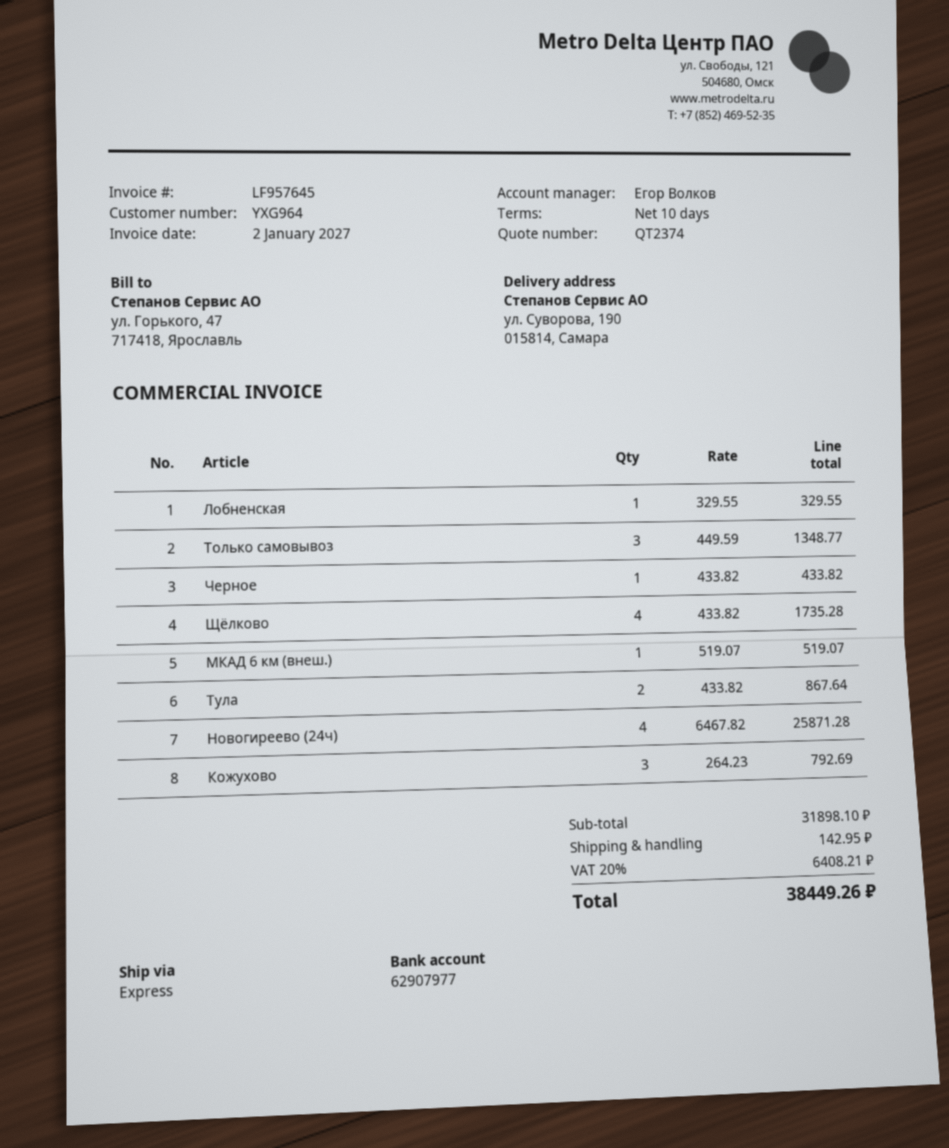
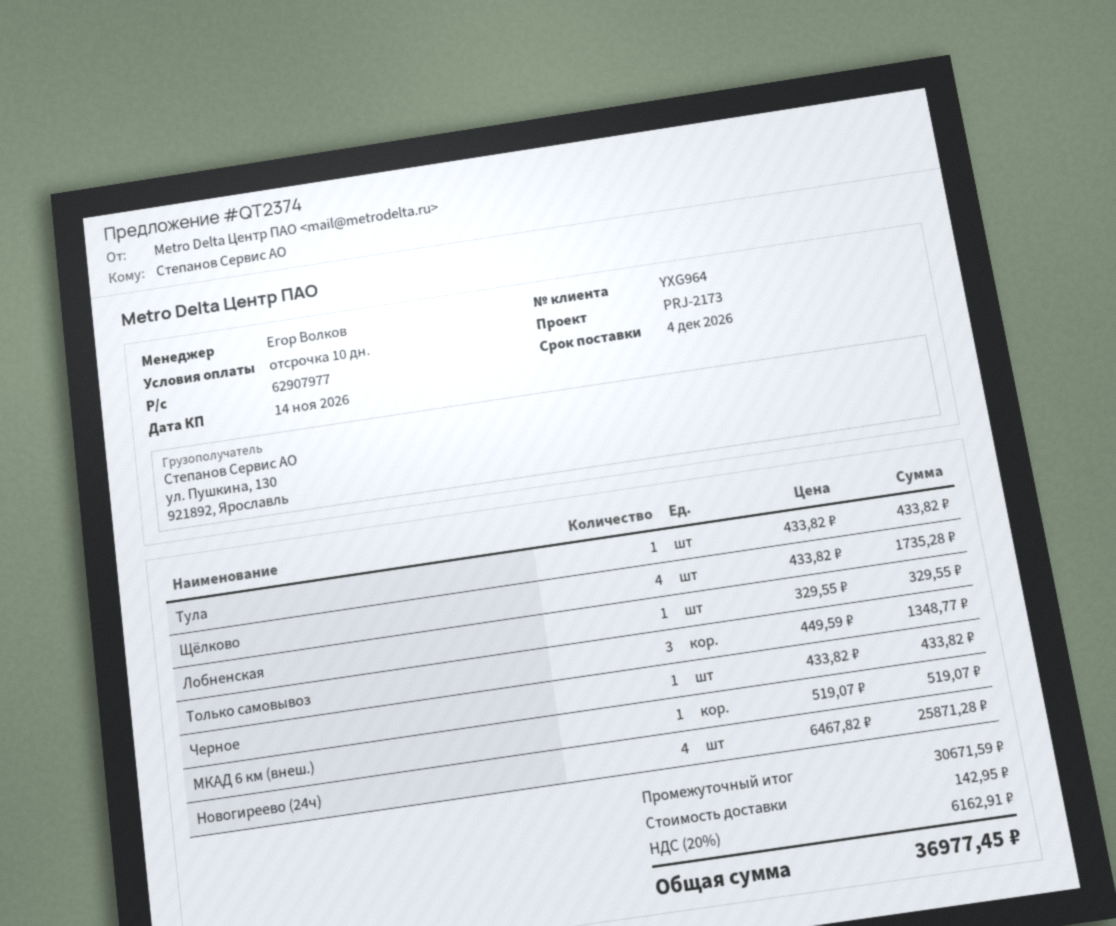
ship to: ул. Суворова, 190, 015814, Самара -> ул. Пушкина, 130, 921892, Ярославль
Тула: 2 x 433.82 = 867.64 -> 1 x 433.82 = 433.82
Кожухово: 3 x 264.23 = 792.69 -> none
subtotal: 31898.10 -> 30671.59
tax: 20% = 6408.21 -> 20% = 6162.91
total: 38449.26 -> 36977.45

